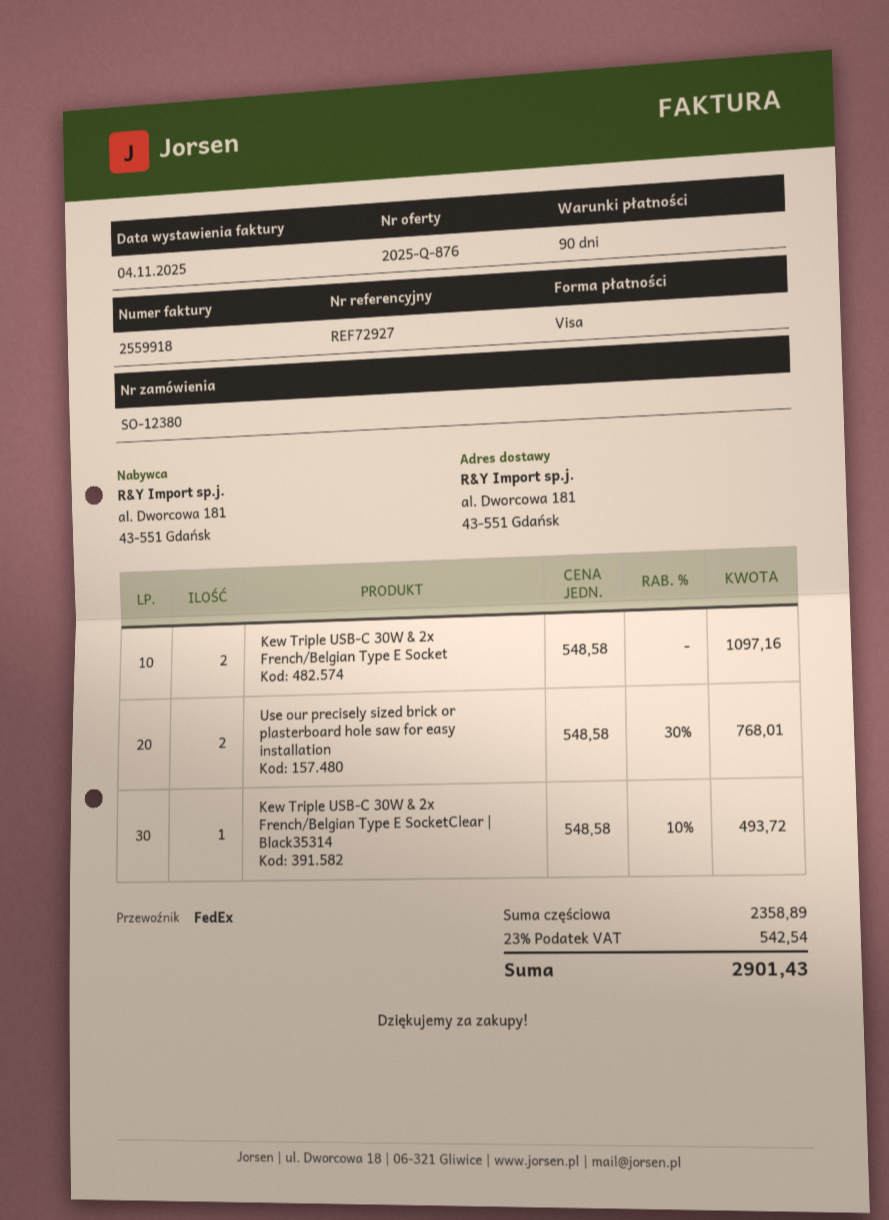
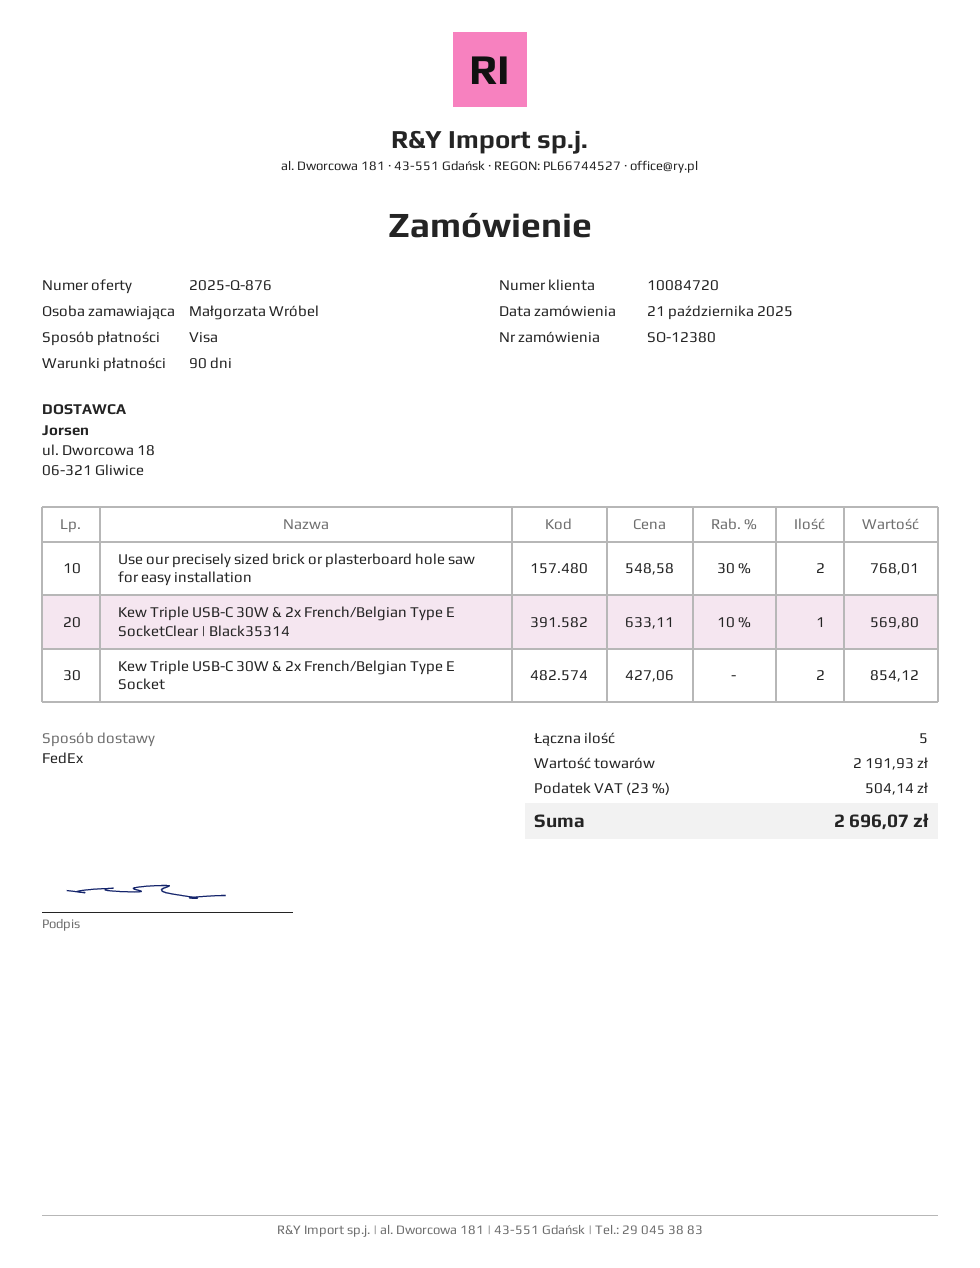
Kew Triple USB-C 30W & 2x French/Belgian Type E Socket: 2 x 548.58 = 1097.16 -> 2 x 427.06 = 854.12
Kew Triple USB-C 30W & 2x French/Belgian Type E SocketClear | Black35314: 1 x 548.58 - 10% = 493.72 -> 1 x 633.11 - 10% = 569.80
subtotal: 2358.89 -> 2191.93
tax: 23% = 542.54 -> 23% = 504.14
total: 2901.43 -> 2696.07

